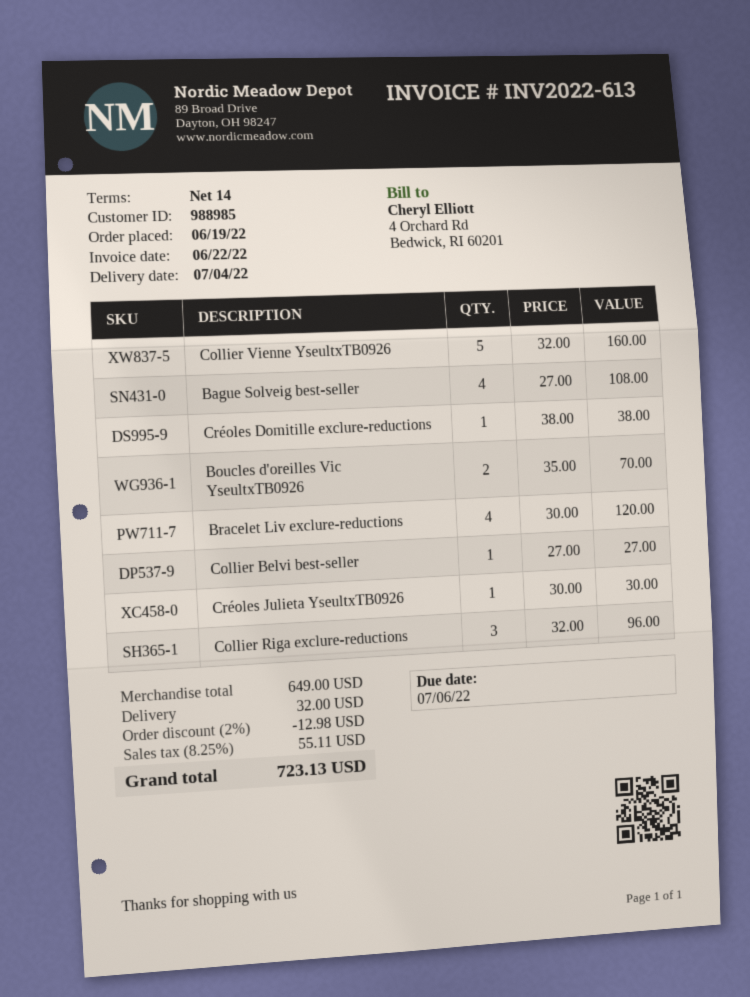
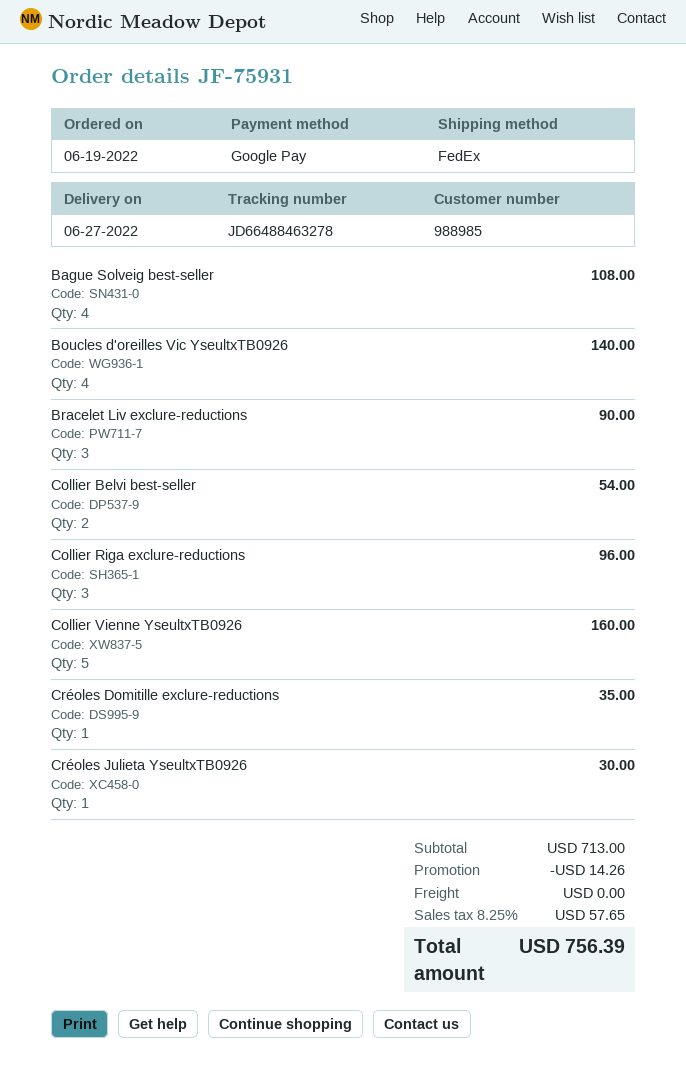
delivery date: 2022-07-04 -> 2022-06-27
Créoles Domitille exclure-reductions: 1 for 38.00 -> 1 for 35.00
Boucles d'oreilles Vic YseultxTB0926: 2 for 70.00 -> 4 for 140.00
Bracelet Liv exclure-reductions: 4 for 120.00 -> 3 for 90.00
Collier Belvi best-seller: 1 for 27.00 -> 2 for 54.00
subtotal: 649.00 -> 713.00
discount: 12.98 -> 14.26
shipping: 32.00 -> 0.00
tax: 8.25% = 55.11 -> 8.25% = 57.65
total: 723.13 -> 756.39

